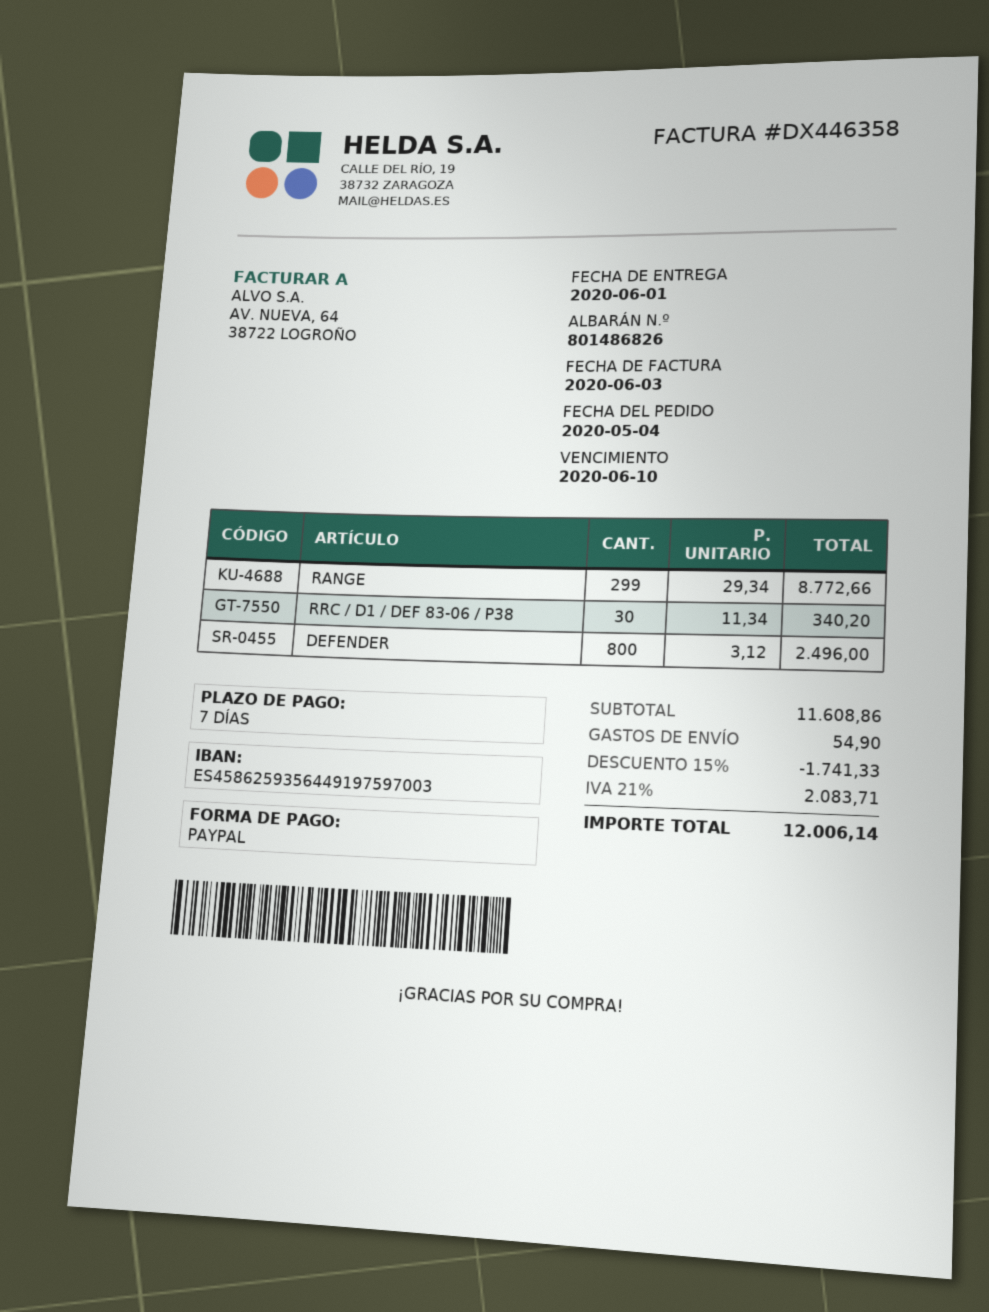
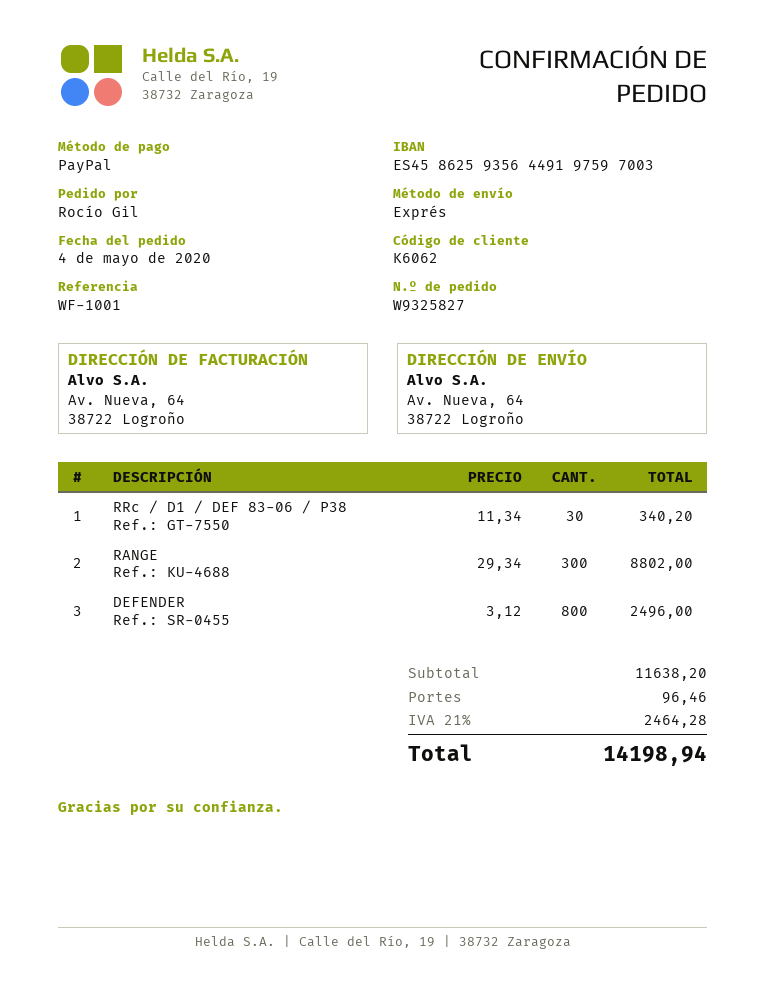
RANGE: 299 x 29.34 = 8772.66 -> 300 x 29.34 = 8802.00
subtotal: 11608.86 -> 11638.20
discount: 15% = 1741.33 -> none
shipping: 54.90 -> 96.46
tax: 21% = 2083.71 -> 21% = 2464.28
total: 12006.14 -> 14198.94

